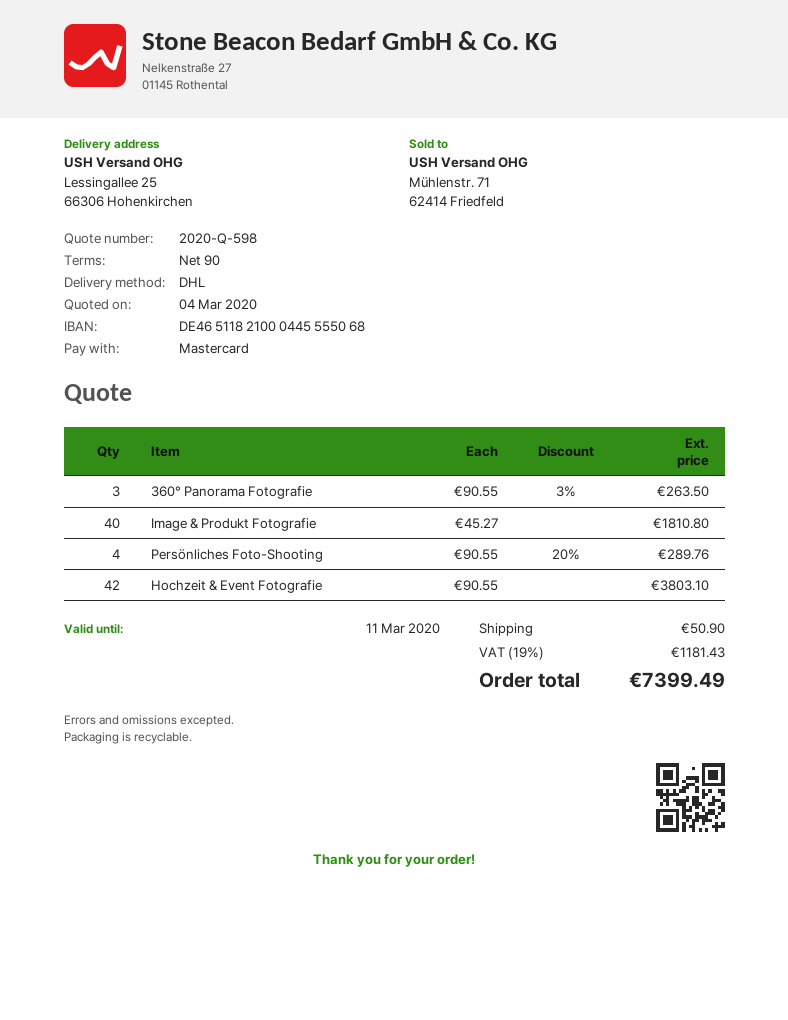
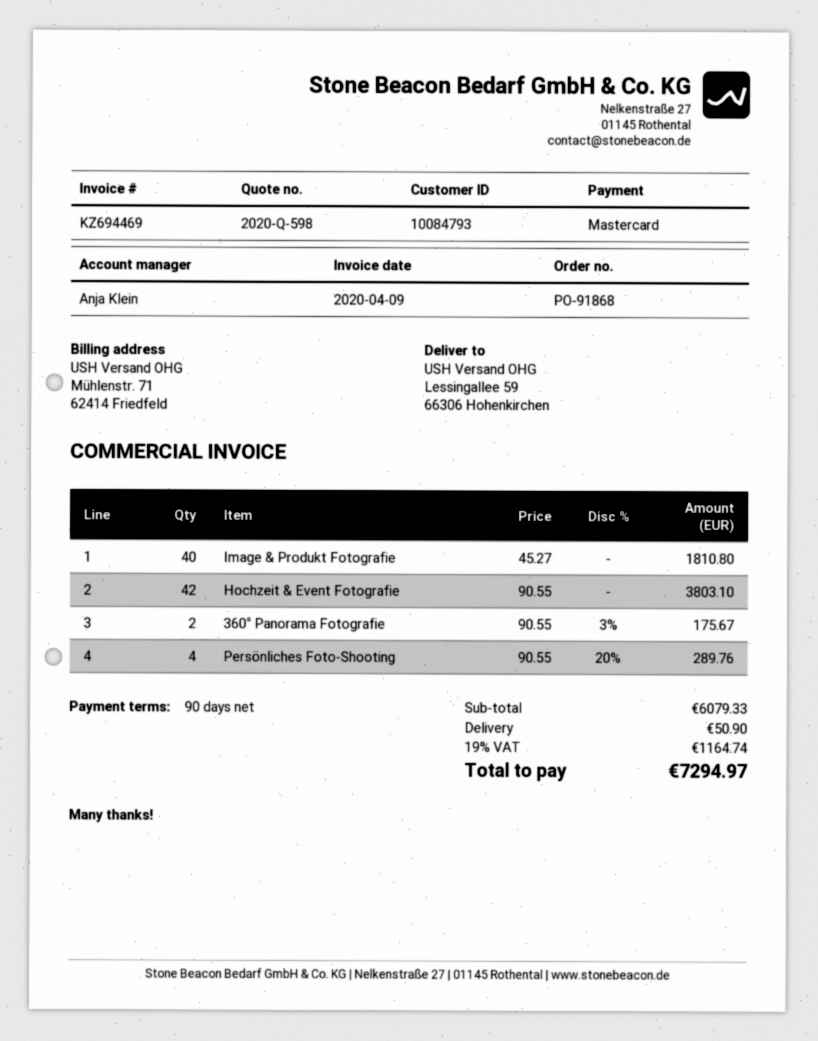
ship to: Lessingallee 25, 66306 Hohenkirchen -> Lessingallee 59, 66306 Hohenkirchen
360° Panorama Fotografie: 3 x 90.55 - 3% = 263.50 -> 2 x 90.55 - 3% = 175.67
tax: 19% = 1181.43 -> 19% = 1164.74
total: 7399.49 -> 7294.97

